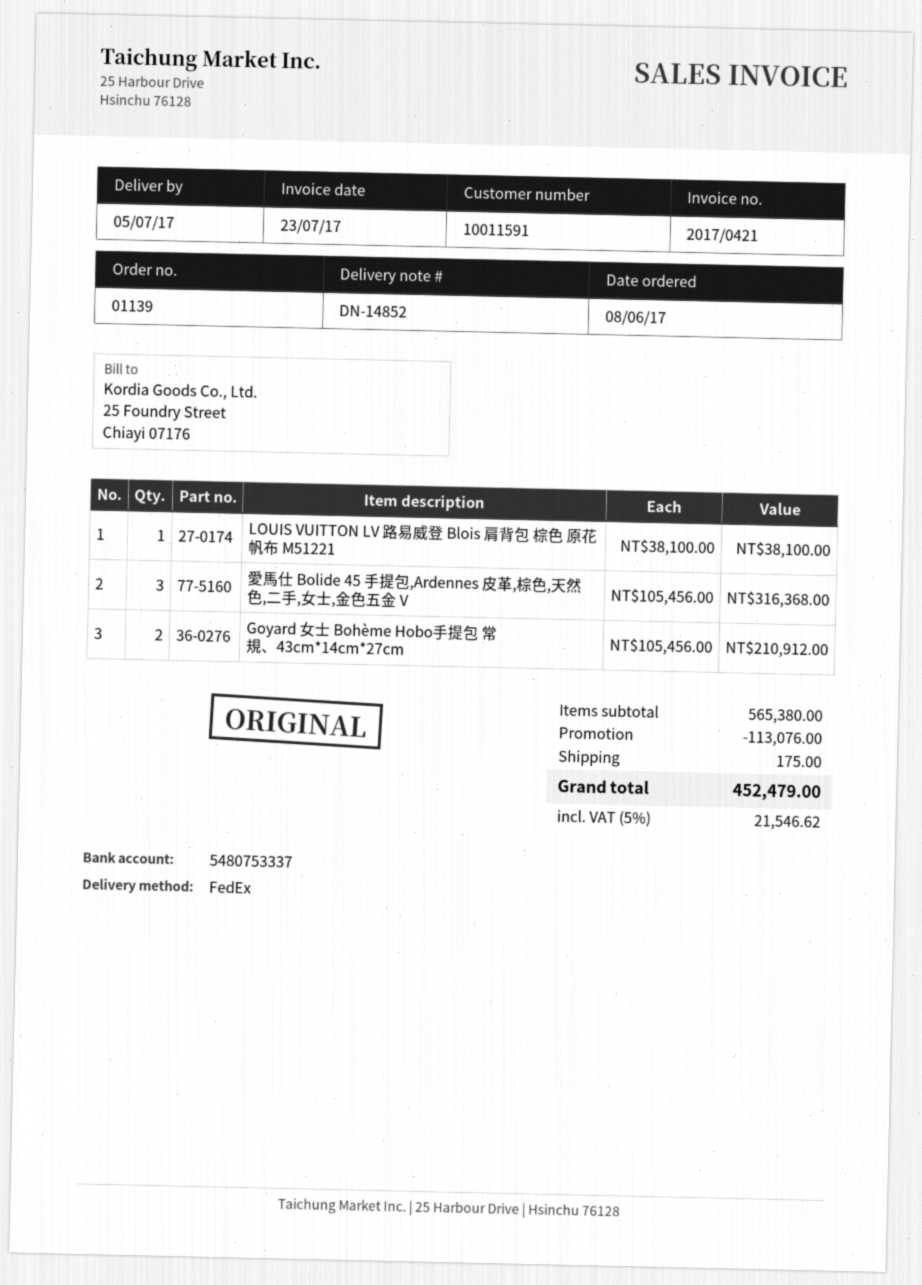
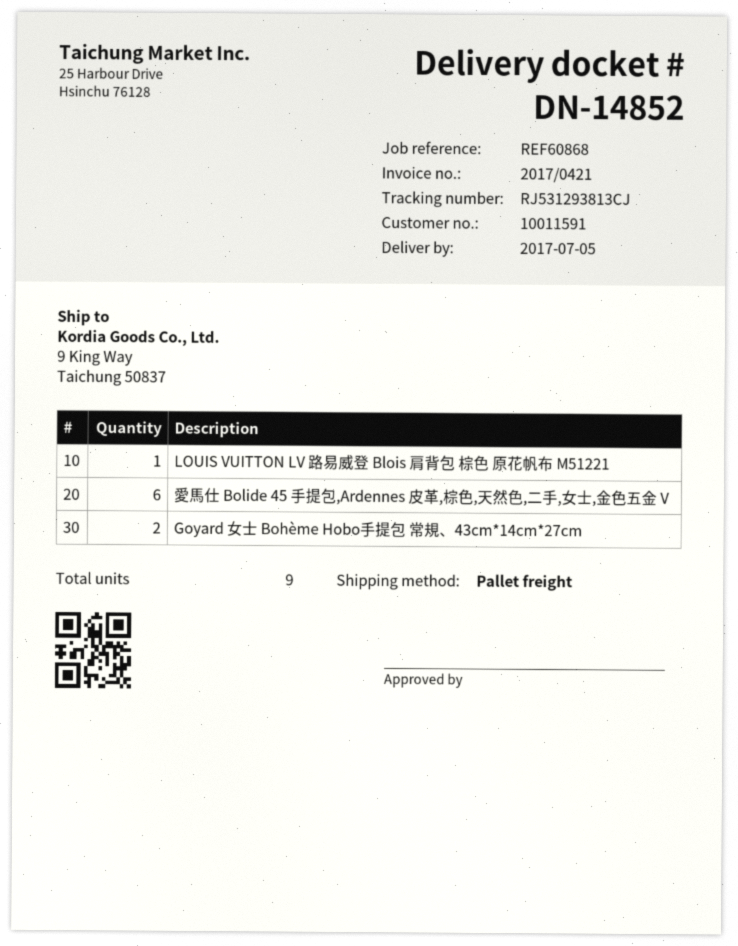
shipping method: FedEx -> pallet freight
愛馬仕 Bolide 45 手提包,Ardennes 皮革,棕色,天然色,二手,女士,金色五金 V: 3 -> 6

